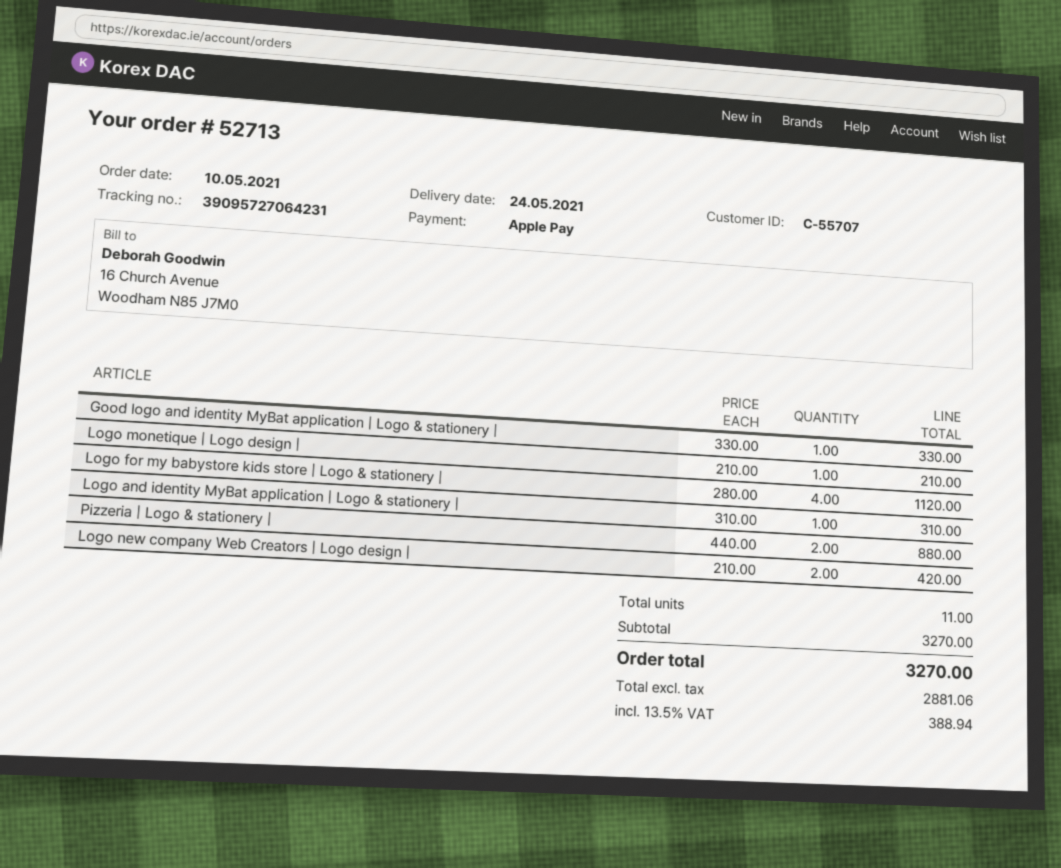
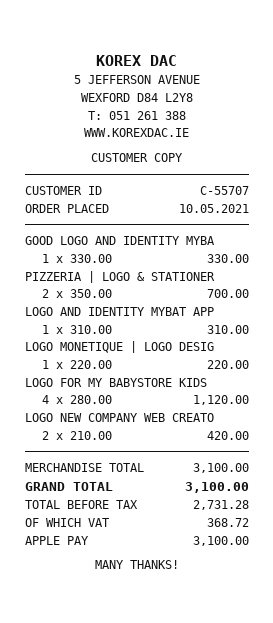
Logo monetique | Logo design |: 1 x 210.00 = 210.00 -> 1 x 220.00 = 220.00
Pizzeria | Logo & stationery |: 2 x 440.00 = 880.00 -> 2 x 350.00 = 700.00
subtotal: 3270.00 -> 3100.00
net: 2881.06 -> 2731.28
tax: 388.94 -> 368.72
total: 3270.00 -> 3100.00

